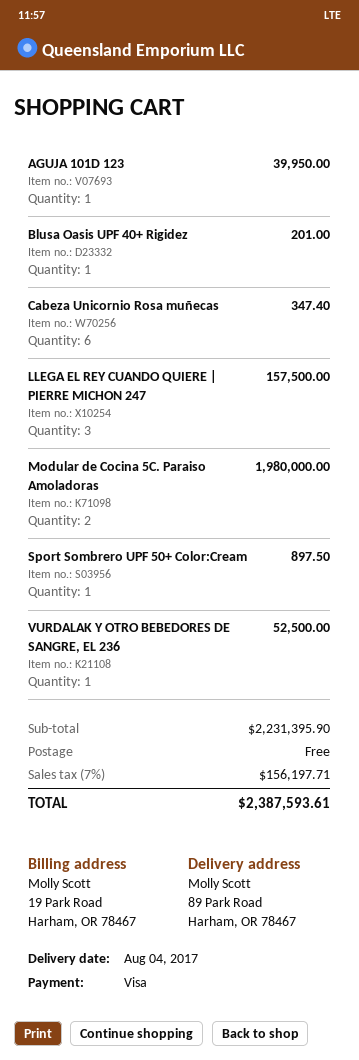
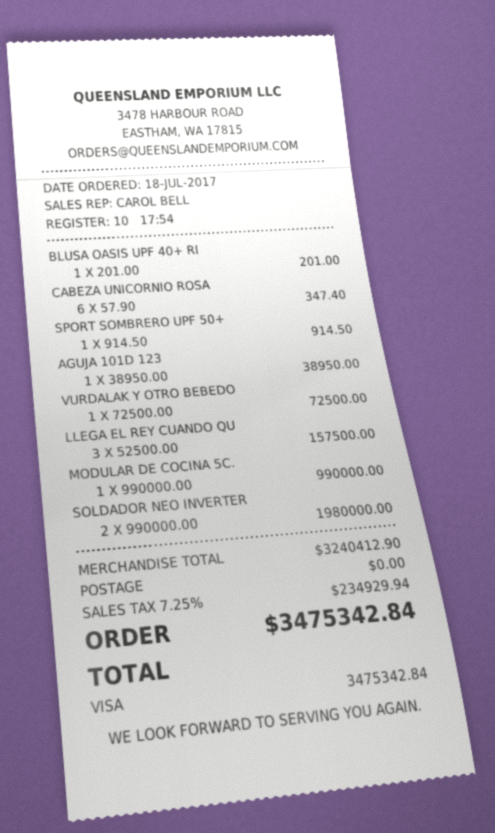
AGUJA 101D 123: 1 for 39950.00 -> 1 for 38950.00
Modular de Cocina 5C. Paraiso Amoladoras: 2 for 1980000.00 -> 1 for 990000.00
Sport Sombrero UPF 50+ Color:Cream: 1 for 897.50 -> 1 for 914.50
VURDALAK Y OTRO BEBEDORES DE SANGRE, EL 236: 1 for 52500.00 -> 1 for 72500.00
SOLDADOR NEO INVERTER: none -> 2 for 1980000.00
subtotal: 2231395.90 -> 3240412.90
tax: 7% = 156197.71 -> 7.25% = 234929.94
total: 2387593.61 -> 3475342.84

